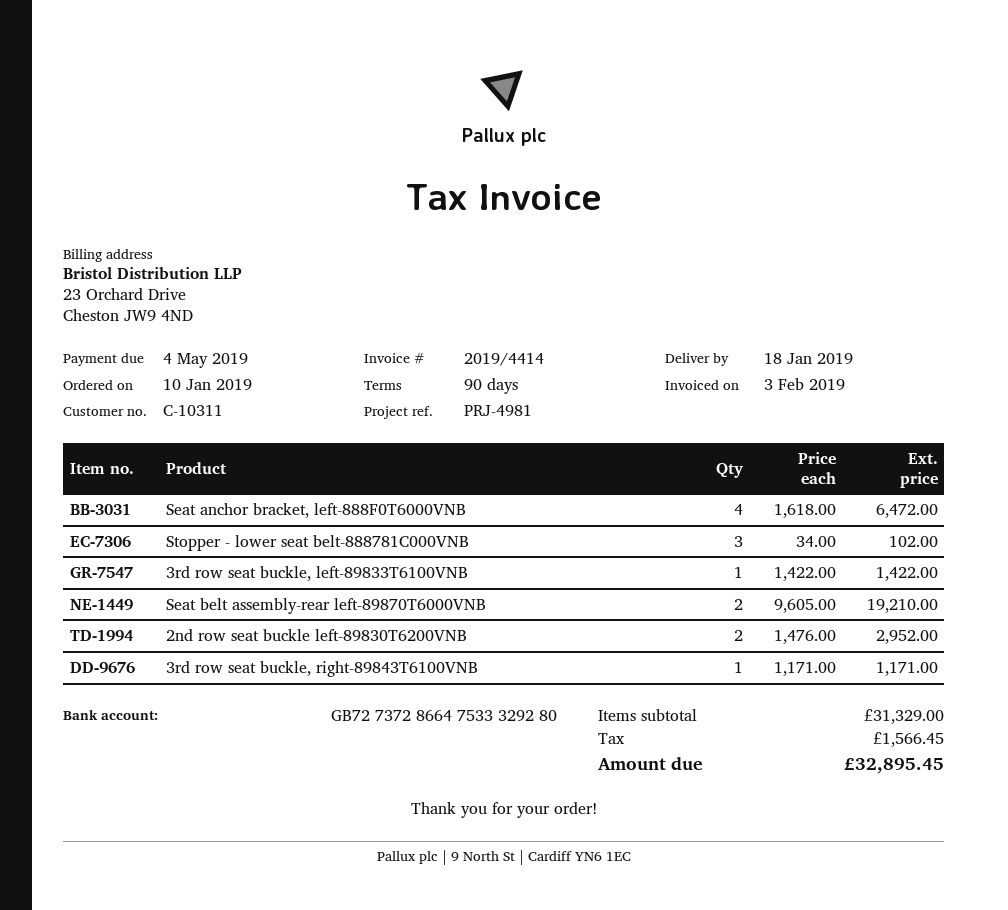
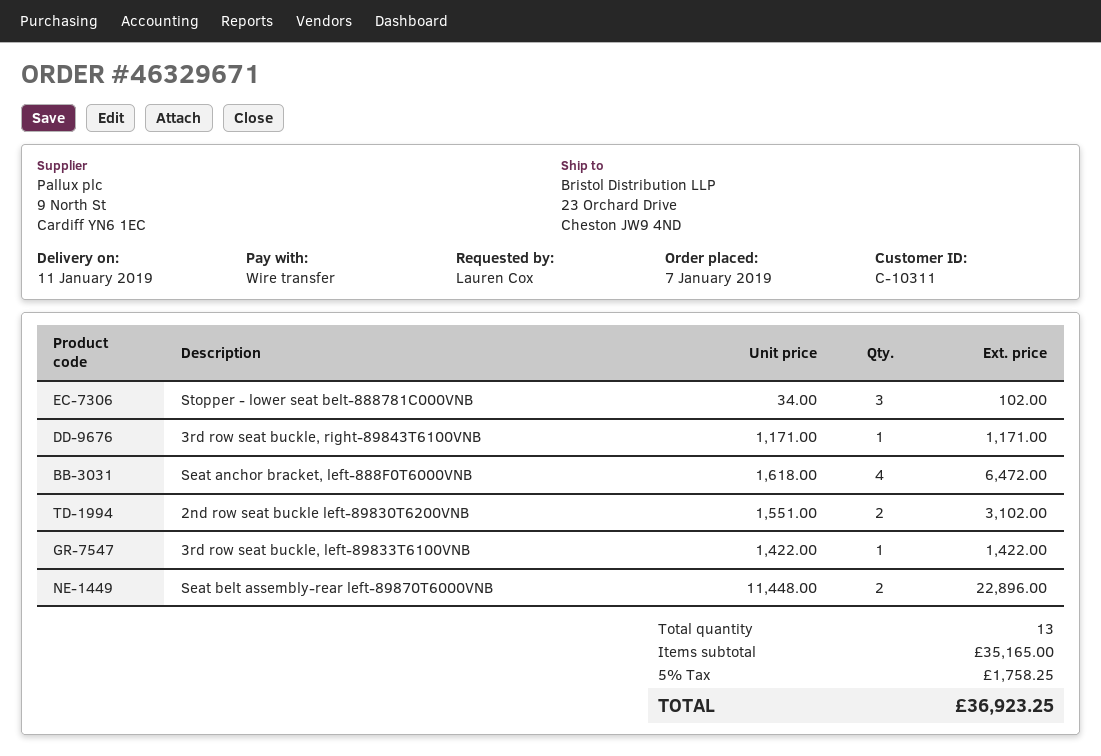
order date: 2019-01-10 -> 2019-01-07
delivery date: 2019-01-18 -> 2019-01-11
Seat belt assembly-rear left-89870T6000VNB: 2 x 9605.00 = 19210.00 -> 2 x 11448.00 = 22896.00
2nd row seat buckle left-89830T6200VNB: 2 x 1476.00 = 2952.00 -> 2 x 1551.00 = 3102.00
subtotal: 31329.00 -> 35165.00
tax: 1566.45 -> 1758.25
total: 32895.45 -> 36923.25

